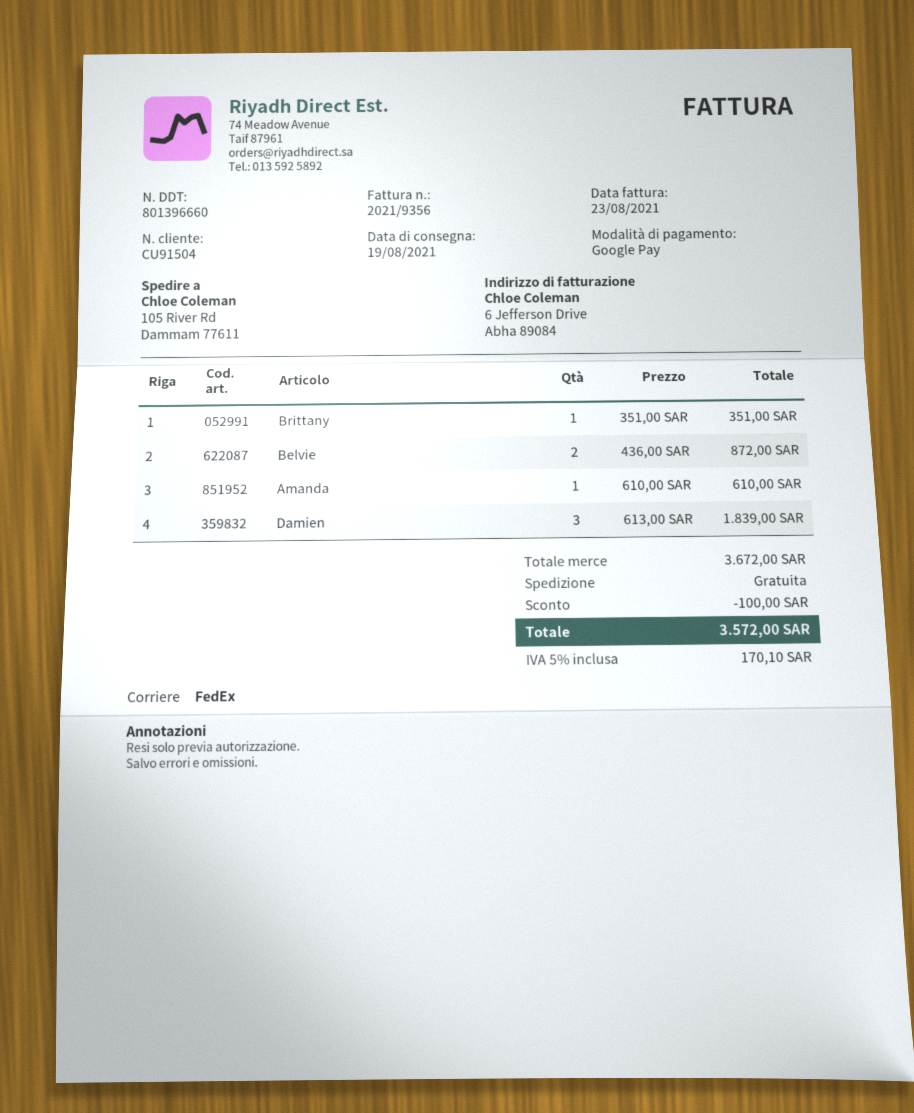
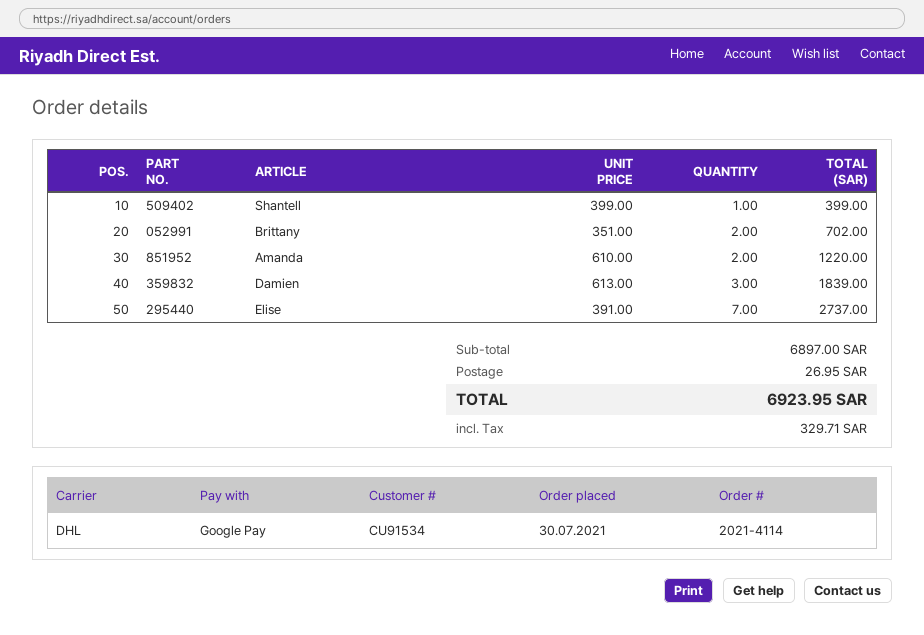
customer number: CU91504 -> CU91534
shipping method: FedEx -> DHL
Brittany: 1 x 351.00 = 351.00 -> 2 x 351.00 = 702.00
Belvie: 2 x 436.00 = 872.00 -> none
Amanda: 1 x 610.00 = 610.00 -> 2 x 610.00 = 1220.00
Shantell: none -> 1 x 399.00 = 399.00
Elise: none -> 7 x 391.00 = 2737.00
subtotal: 3672.00 -> 6897.00
discount: 100.00 -> none
shipping: 0.00 -> 26.95
tax: 170.10 -> 329.71
total: 3572.00 -> 6923.95

